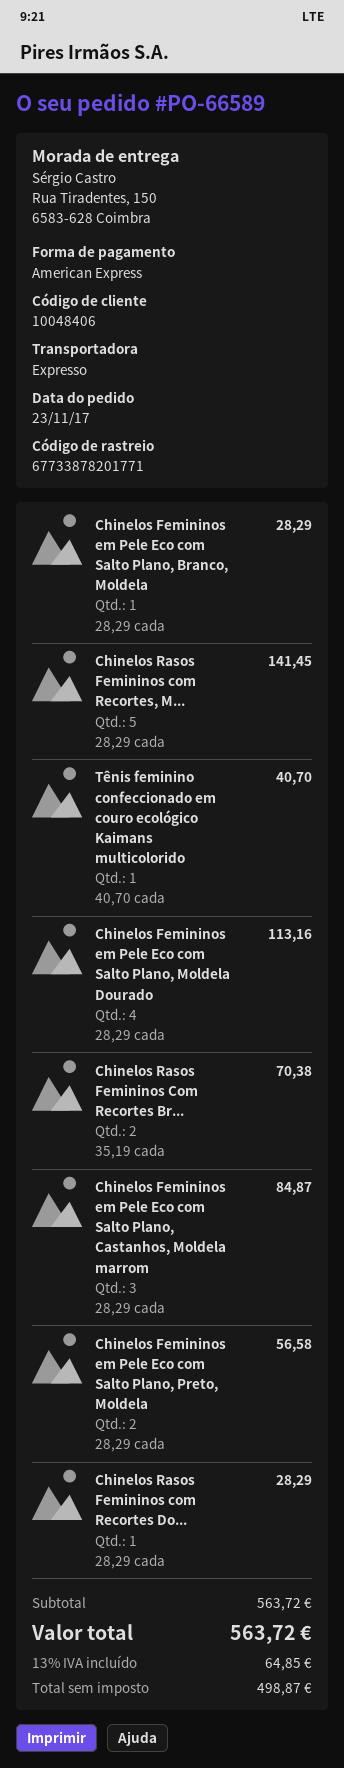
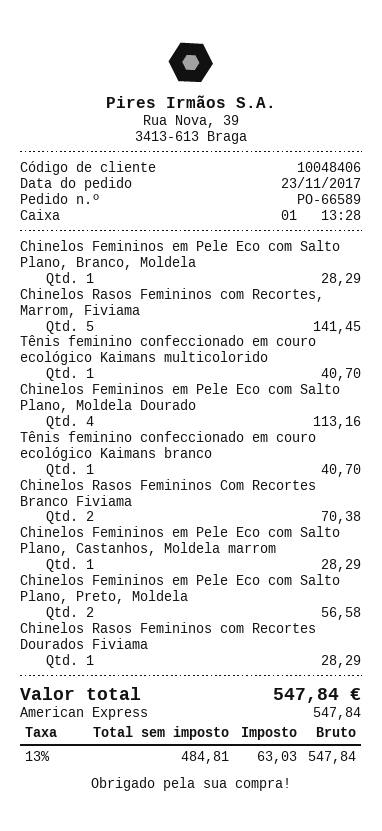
Chinelos Femininos em Pele Eco com Salto Plano, Castanhos, Moldela marrom: 3 for 84.87 -> 1 for 28.29
Tênis feminino confeccionado em couro ecológico Kaimans branco: none -> 1 for 40.70
net: 498.87 -> 484.81
tax: 13% = 64.85 -> 13% = 63.03
total: 563.72 -> 547.84

